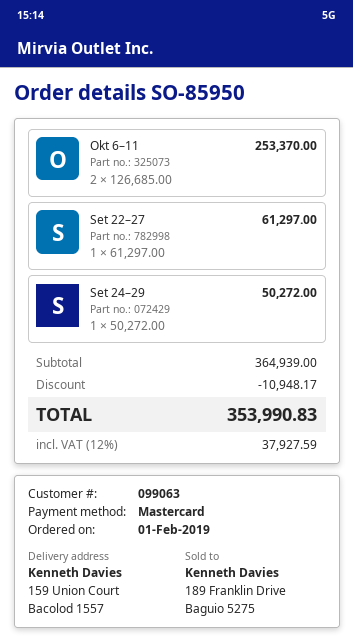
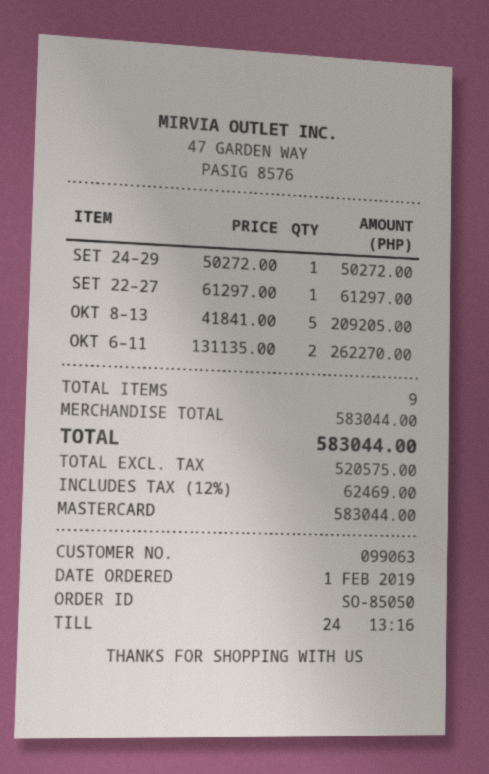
order number: SO-85950 -> SO-85050
Okt 6–11: 2 x 126685.00 = 253370.00 -> 2 x 131135.00 = 262270.00
OKT 8–13: none -> 5 x 41841.00 = 209205.00
subtotal: 364939.00 -> 583044.00
discount: 10948.17 -> none
tax: 12% = 37927.59 -> 12% = 62469.00
total: 353990.83 -> 583044.00

